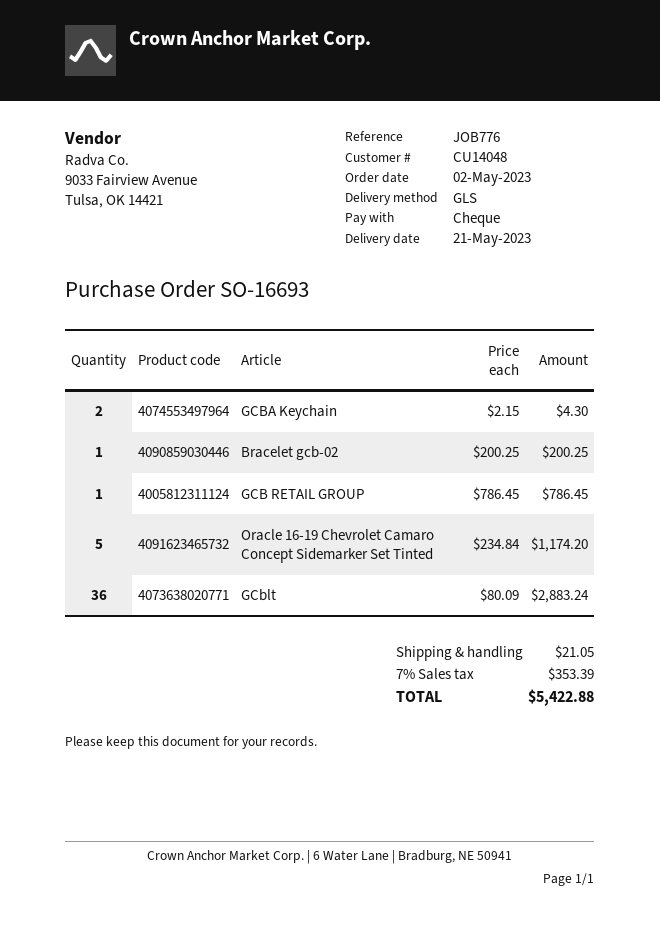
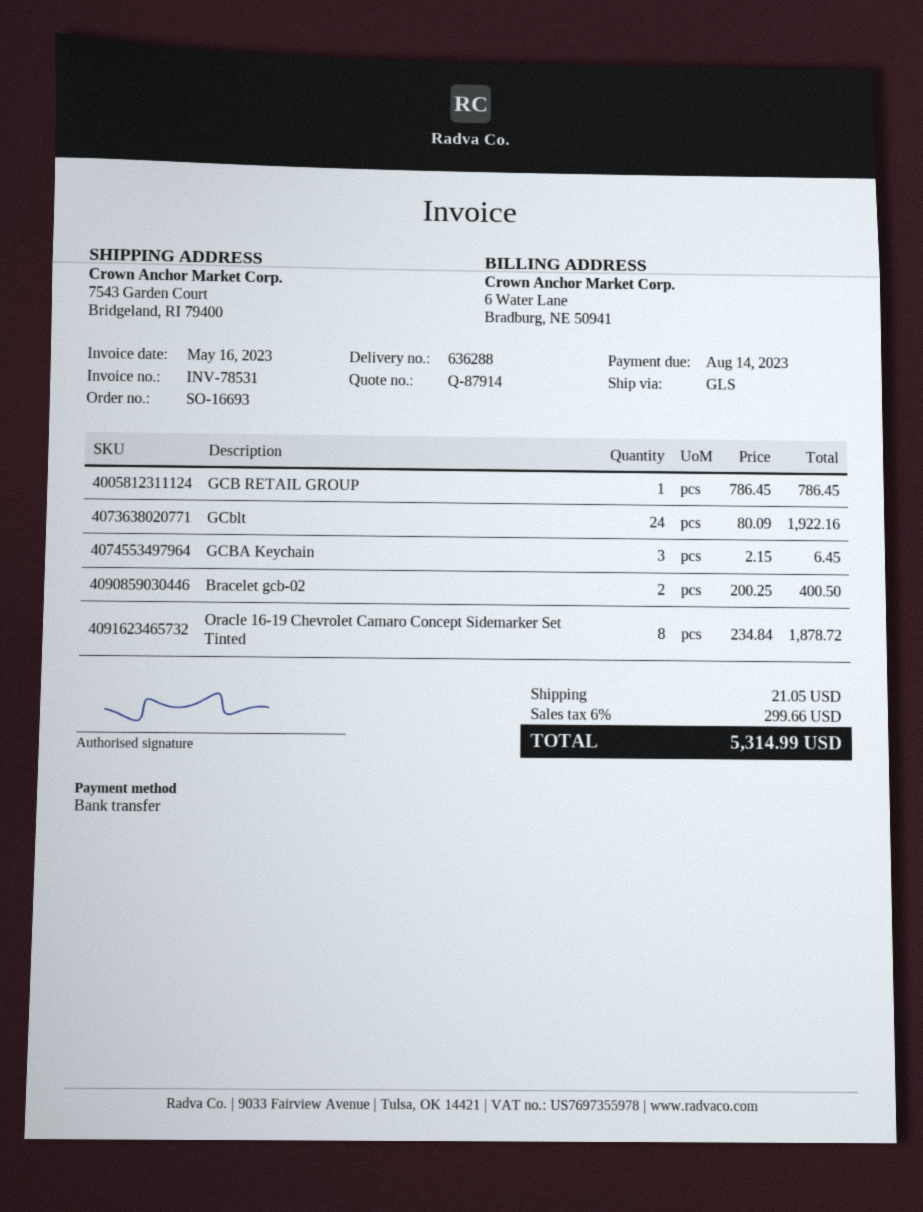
payment method: cheque -> bank transfer
GCBA Keychain: 2 x 2.15 = 4.30 -> 3 x 2.15 = 6.45
Bracelet gcb-02: 1 x 200.25 = 200.25 -> 2 x 200.25 = 400.50
Oracle 16-19 Chevrolet Camaro Concept Sidemarker Set Tinted: 5 x 234.84 = 1174.20 -> 8 x 234.84 = 1878.72
GCblt: 36 x 80.09 = 2883.24 -> 24 x 80.09 = 1922.16
tax: 7% = 353.39 -> 6% = 299.66
total: 5422.88 -> 5314.99

